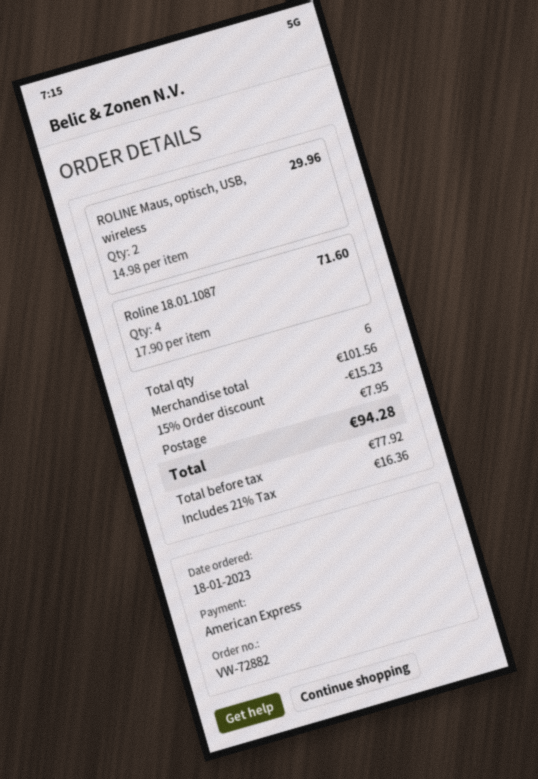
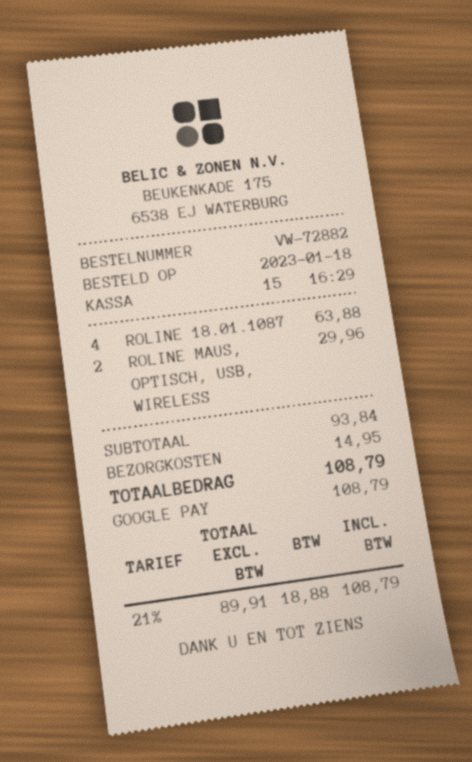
payment method: American Express -> Google Pay
Roline 18.01.1087: 4 for 71.60 -> 4 for 63.88
subtotal: 101.56 -> 93.84
discount: 15% = 15.23 -> none
shipping: 7.95 -> 14.95
net: 77.92 -> 89.91
tax: 21% = 16.36 -> 21% = 18.88
total: 94.28 -> 108.79

